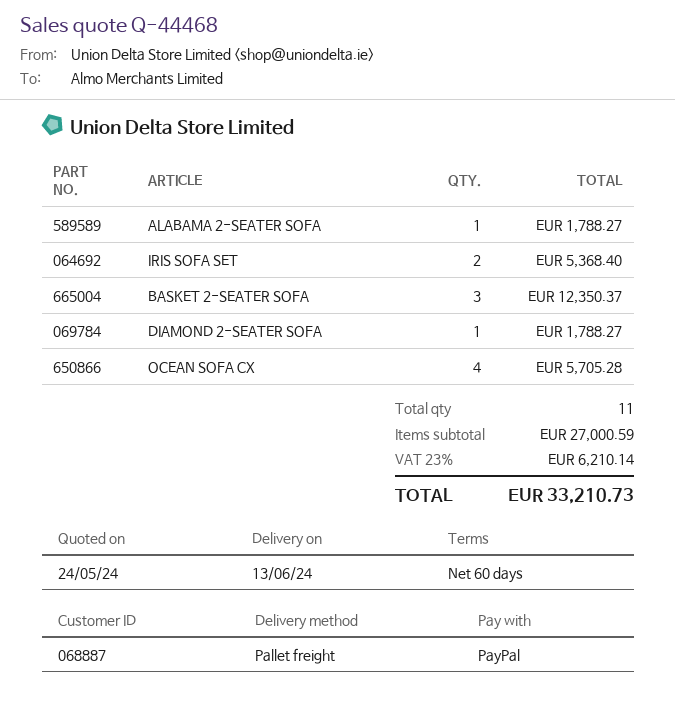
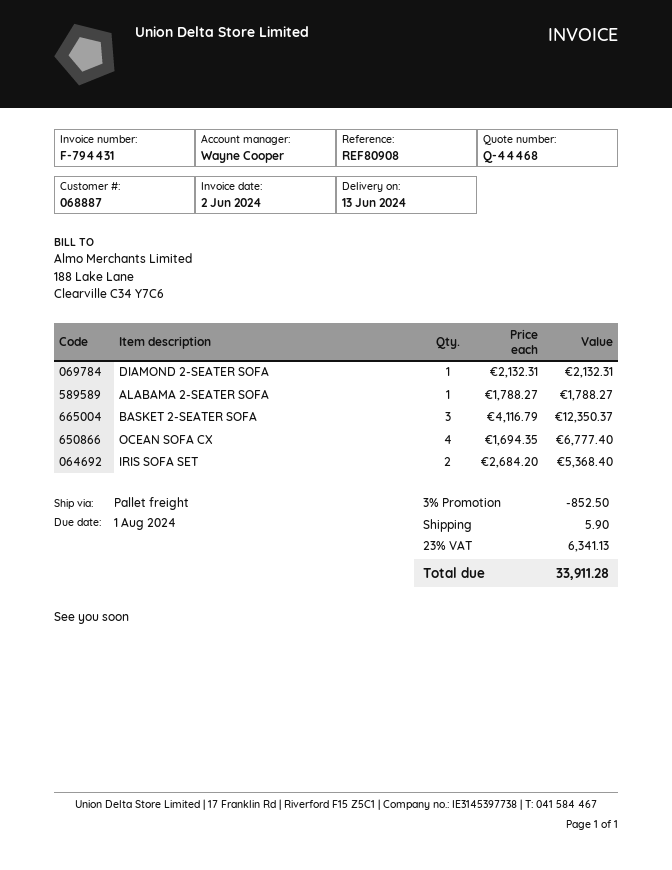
DIAMOND 2-SEATER SOFA: 1 for 1788.27 -> 1 for 2132.31
OCEAN SOFA CX: 4 for 5705.28 -> 4 for 6777.40
discount: none -> 3% = 852.50
shipping: none -> 5.90
tax: 23% = 6210.14 -> 23% = 6341.13
total: 33210.73 -> 33911.28

